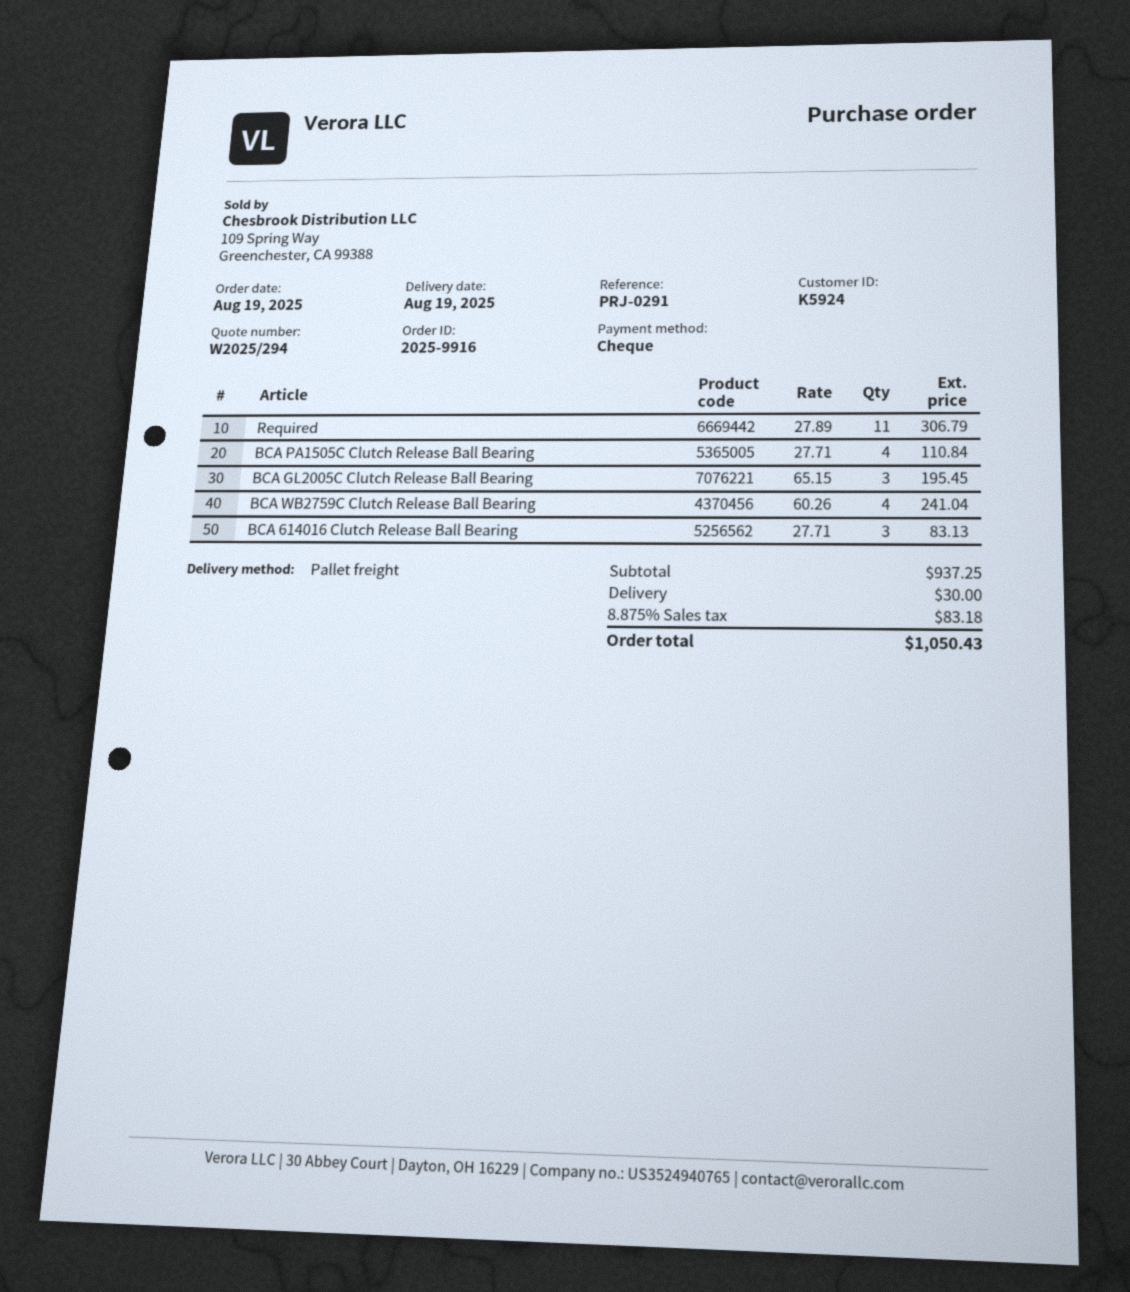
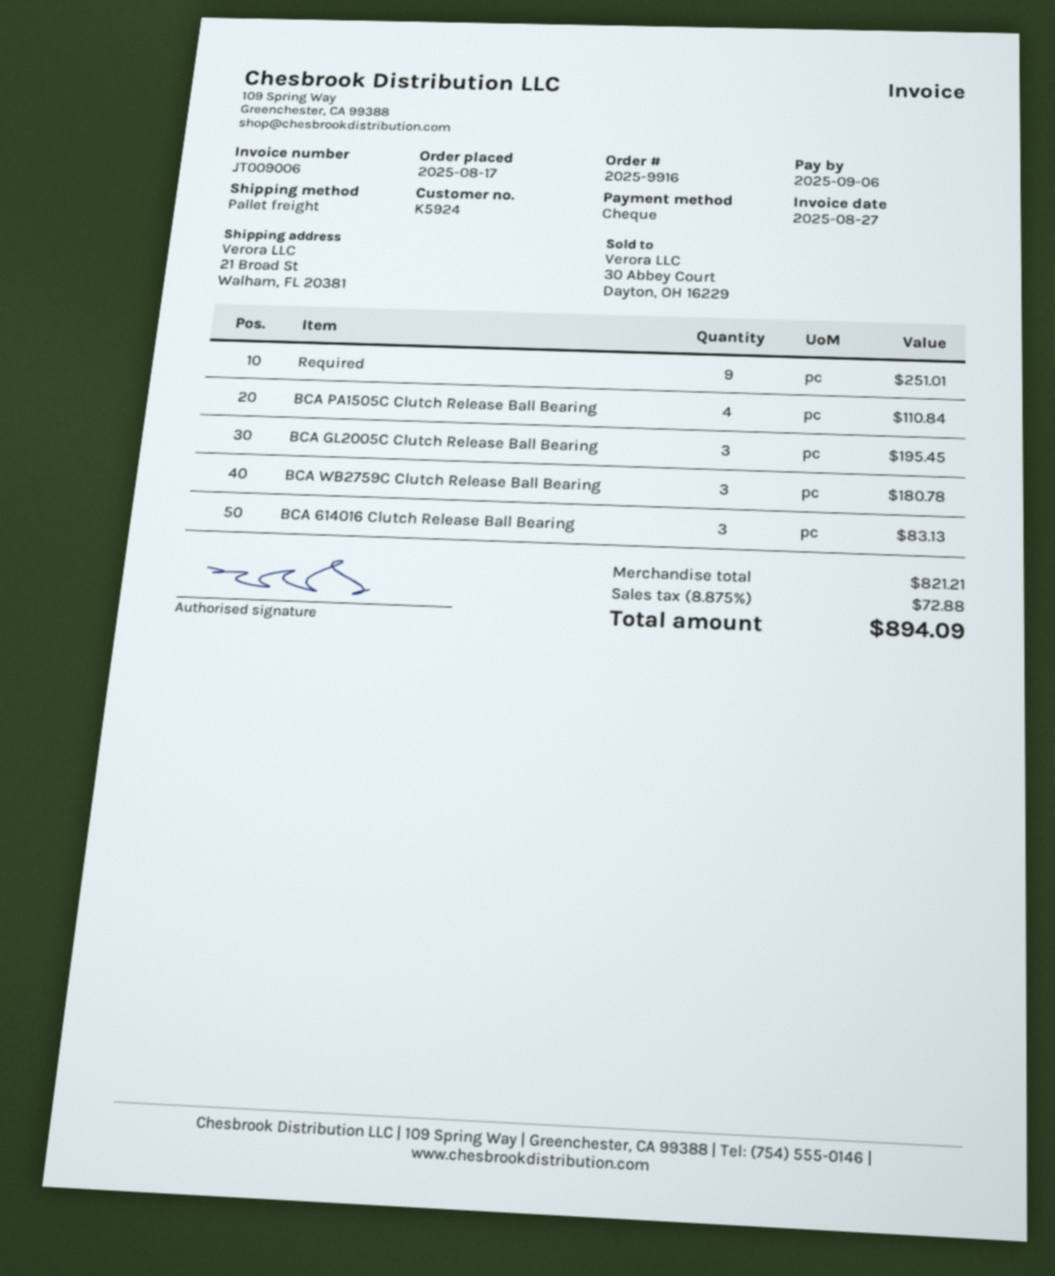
order date: 2025-08-19 -> 2025-08-17
Required: 11 for 306.79 -> 9 for 251.01
BCA WB2759C Clutch Release Ball Bearing: 4 for 241.04 -> 3 for 180.78
subtotal: 937.25 -> 821.21
shipping: 30.00 -> none
tax: 8.875% = 83.18 -> 8.875% = 72.88
total: 1050.43 -> 894.09

